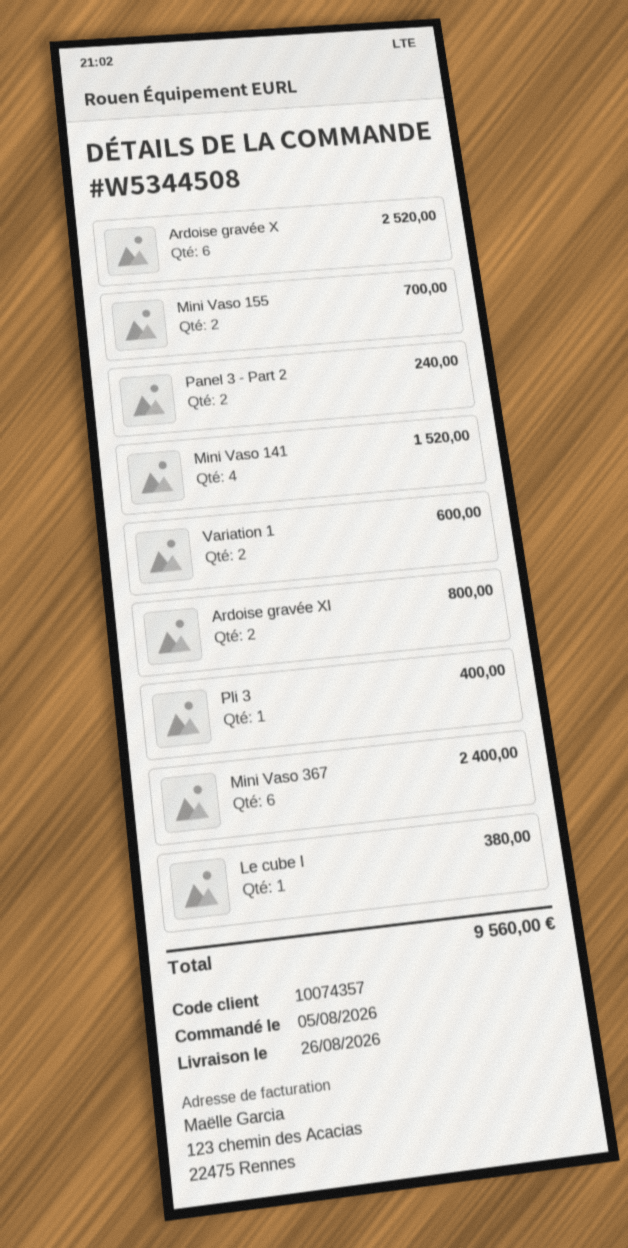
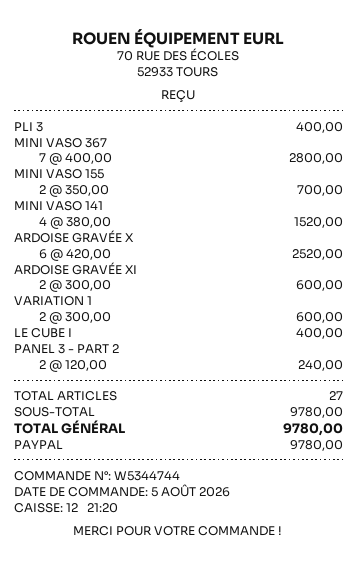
order number: W5344508 -> W5344744
Ardoise gravée XI: 2 for 800.00 -> 2 for 600.00
Mini Vaso 367: 6 for 2400.00 -> 7 for 2800.00
Le cube I: 1 for 380.00 -> 1 for 400.00
total: 9560.00 -> 9780.00

